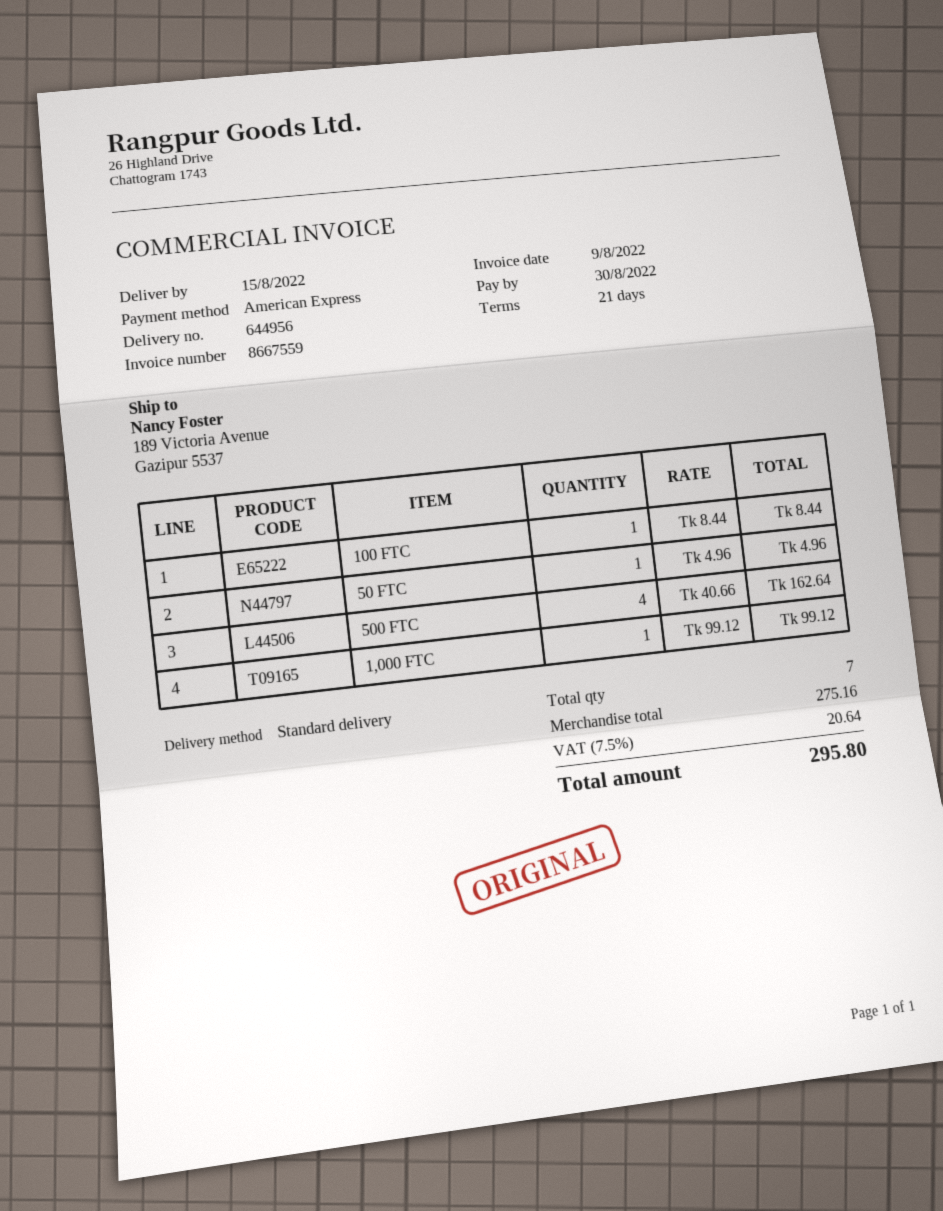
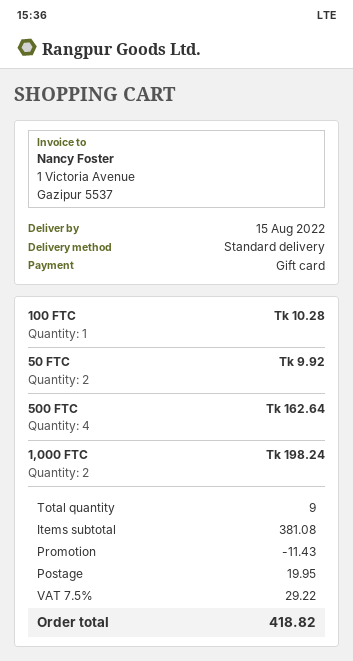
payment method: American Express -> gift card
100 FTC: 1 for 8.44 -> 1 for 10.28
50 FTC: 1 for 4.96 -> 2 for 9.92
1,000 FTC: 1 for 99.12 -> 2 for 198.24
total quantity: 7 -> 9
subtotal: 275.16 -> 381.08
discount: none -> 11.43
shipping: none -> 19.95
tax: 7.5% = 20.64 -> 7.5% = 29.22
total: 295.80 -> 418.82

